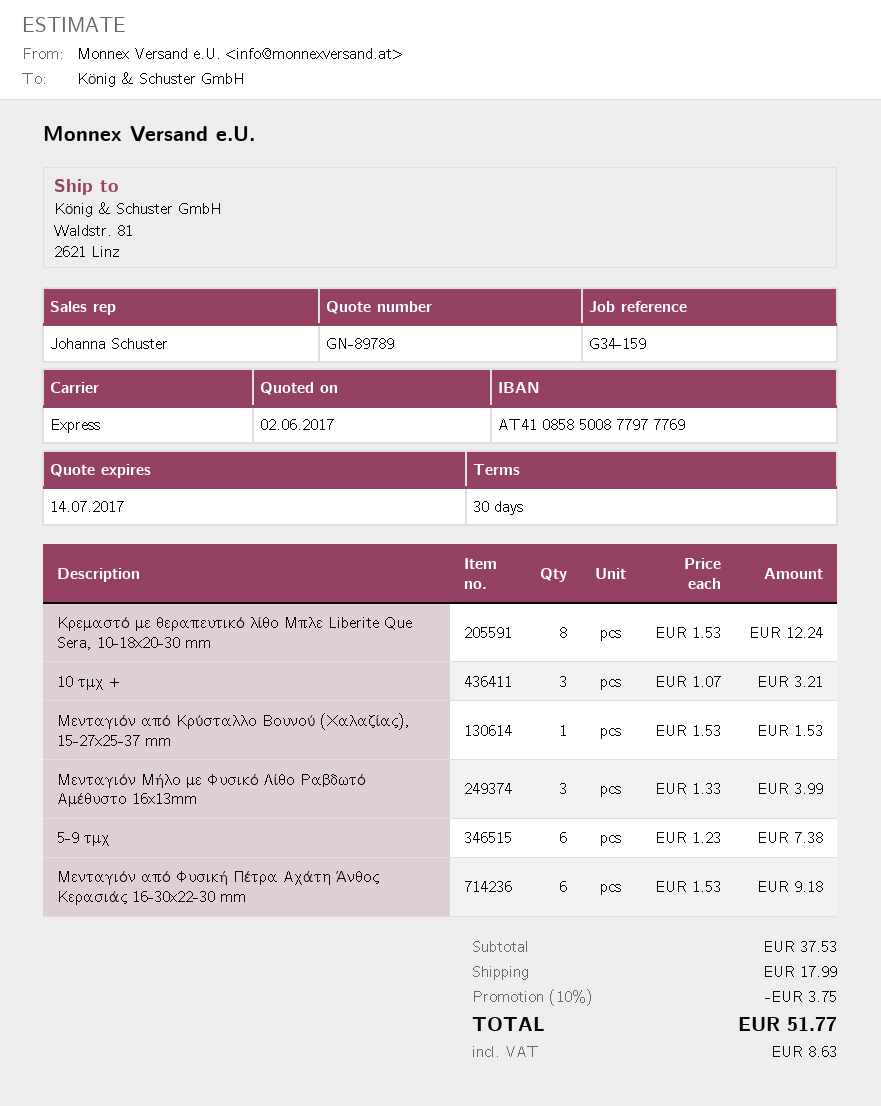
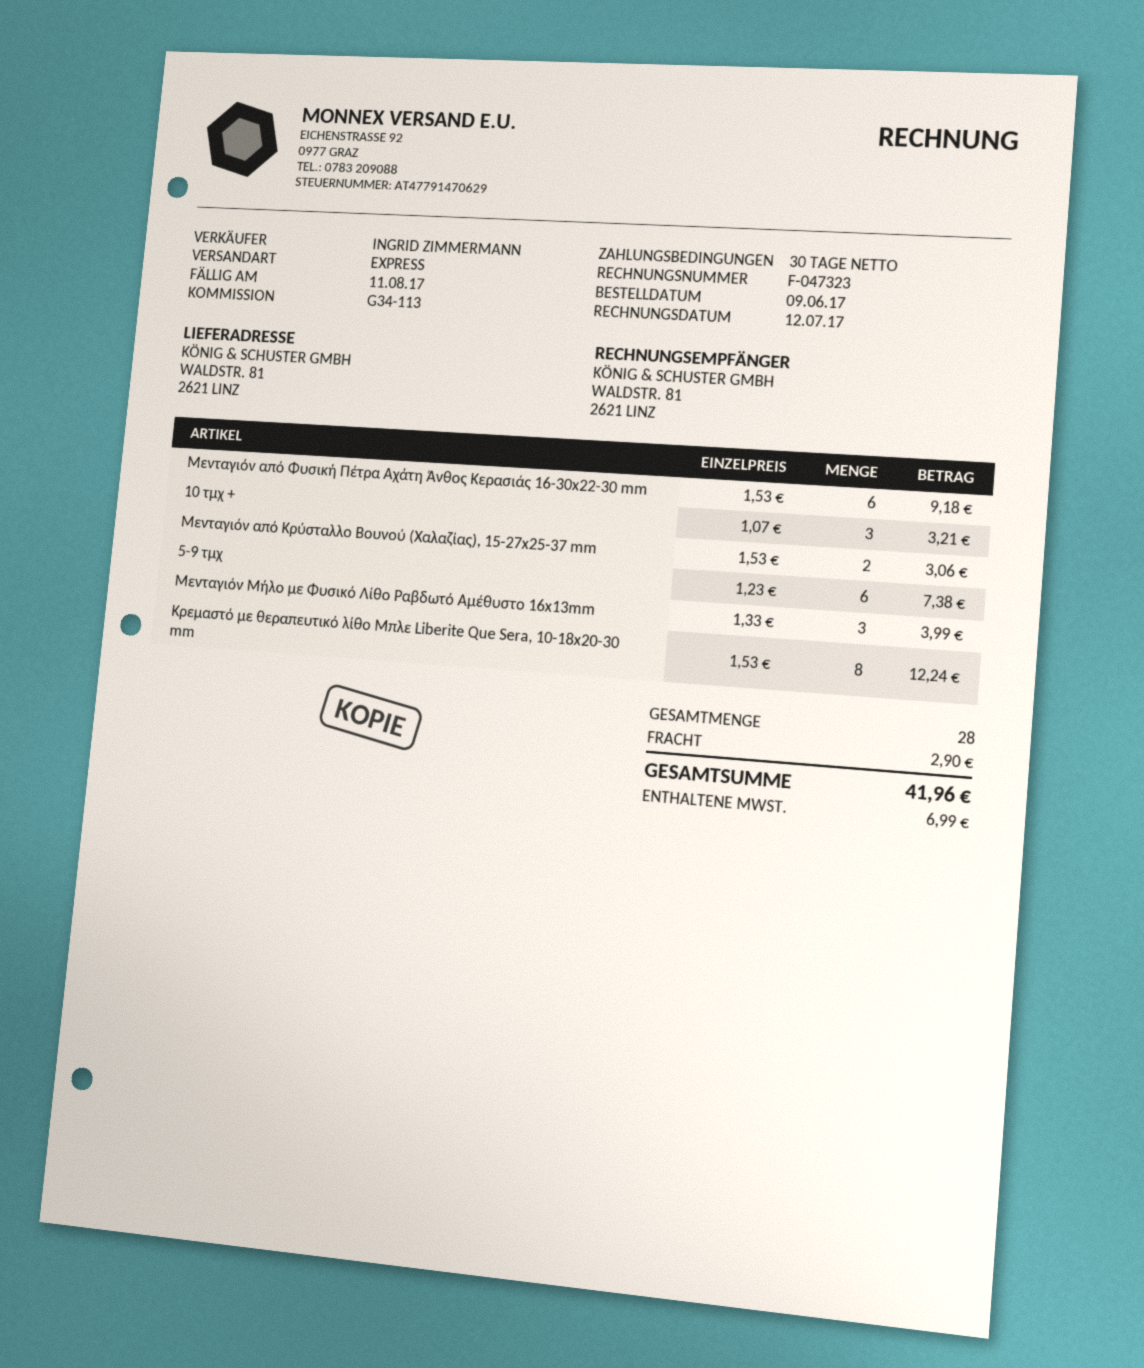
reference: G34-159 -> G34-113
sales rep: Johanna Schuster -> INGRID ZIMMERMANN
Μενταγιόν από Κρύσταλλο Βουνού (Χαλαζίας), 15-27x25-37 mm: 1 x 1.53 = 1.53 -> 2 x 1.53 = 3.06
discount: 10% = 3.75 -> none
shipping: 17.99 -> 2.90
tax: 8.63 -> 6.99
total: 51.77 -> 41.96

